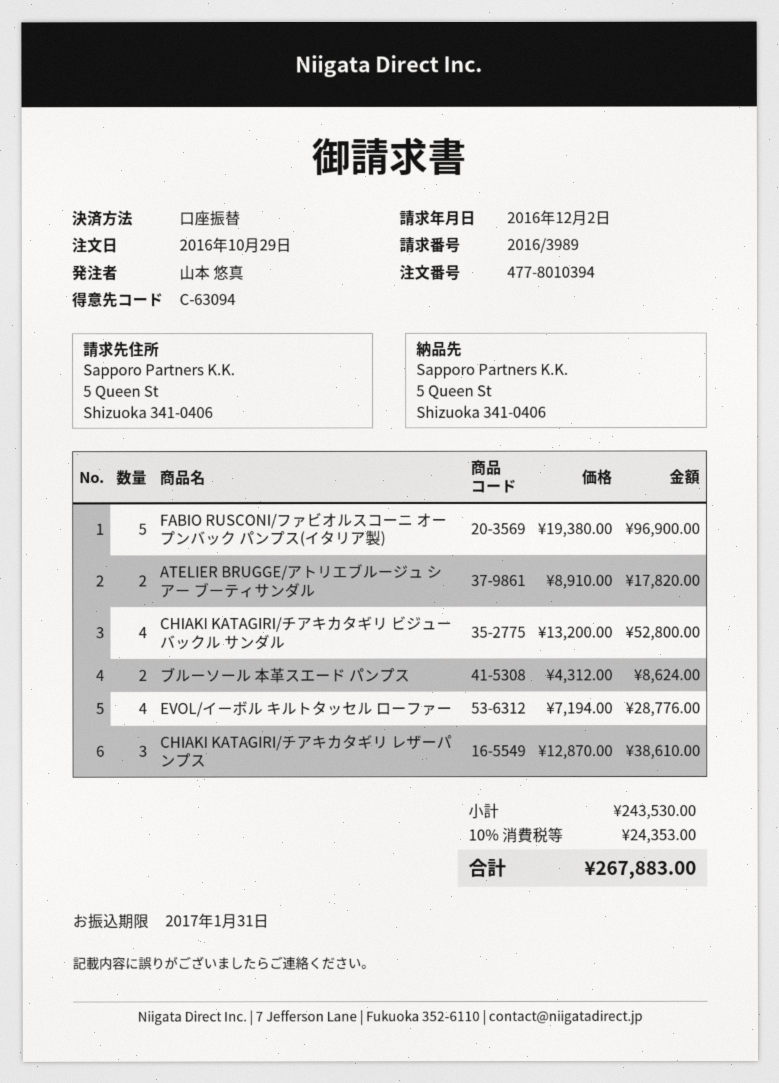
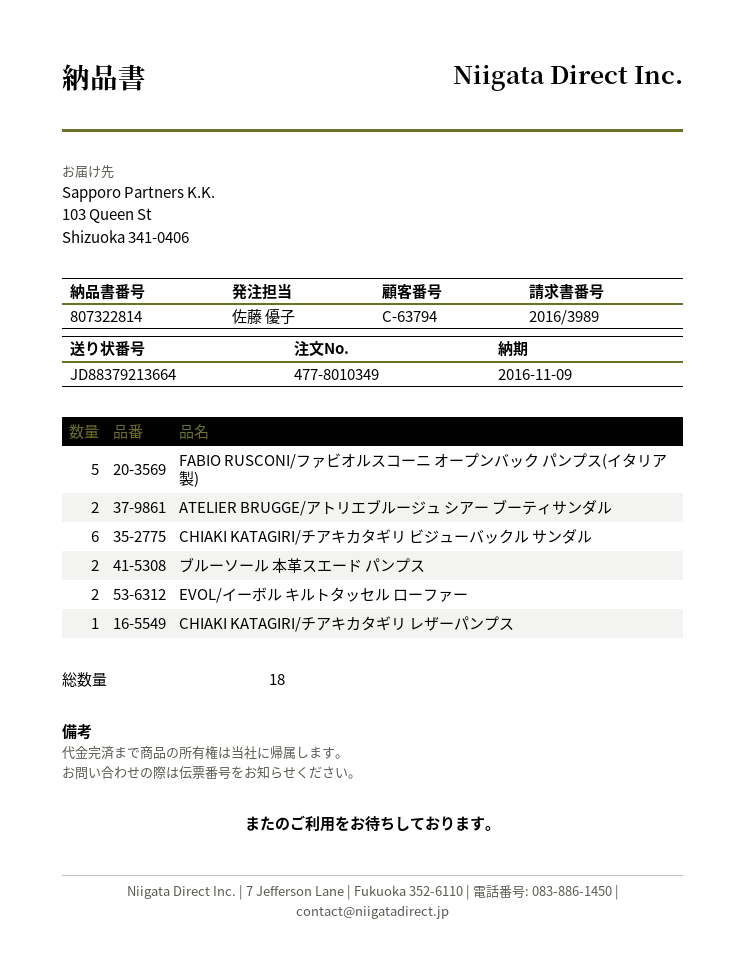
order number: 477-8010394 -> 477-8010349
customer number: C-63094 -> C-63794
ordered by: 山本 悠真 -> 佐藤 優子
ship to: 5 Queen St, Shizuoka 341-0406 -> 103 Queen St, Shizuoka 341-0406
CHIAKI KATAGIRI/チアキカタギリ ビジューバックル サンダル: 4 -> 6
EVOL/イーボル キルトタッセル ローファー: 4 -> 2
CHIAKI KATAGIRI/チアキカタギリ レザーパンプス: 3 -> 1

